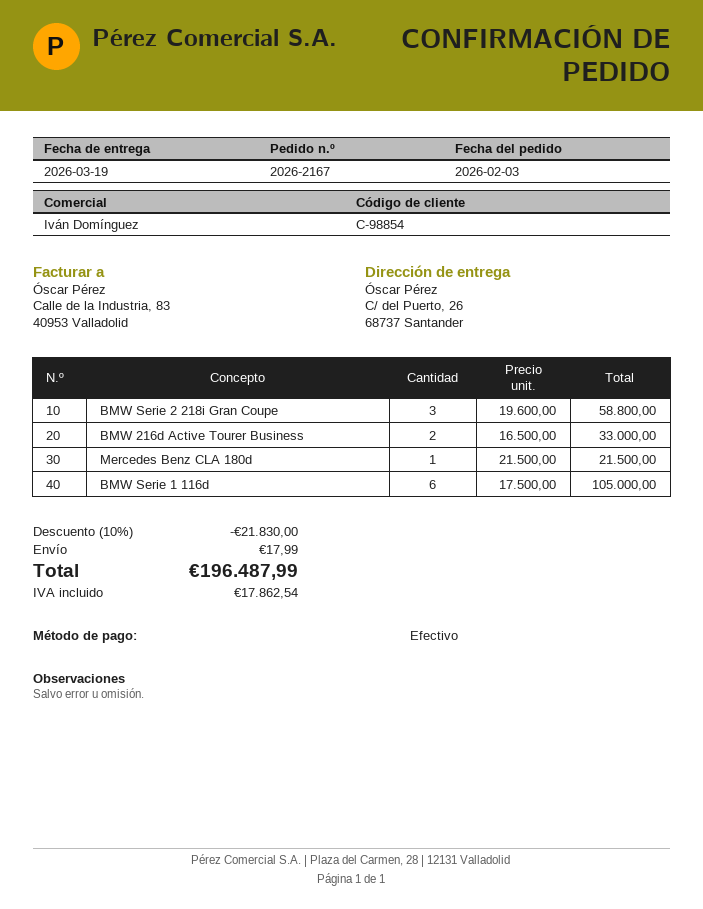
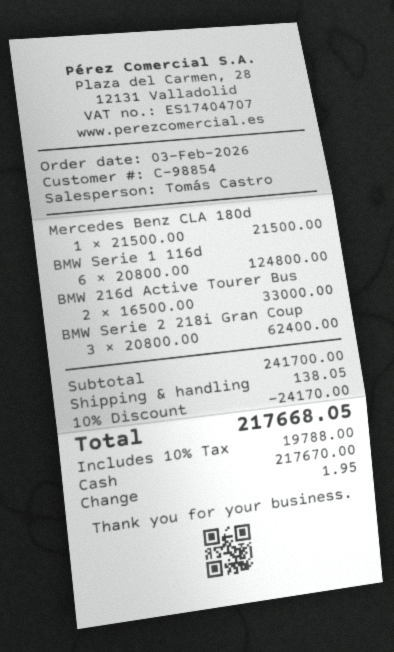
sales rep: Iván Domínguez -> Tomás Castro
BMW Serie 2 218i Gran Coupe: 3 x 19600.00 = 58800.00 -> 3 x 20800.00 = 62400.00
BMW Serie 1 116d: 6 x 17500.00 = 105000.00 -> 6 x 20800.00 = 124800.00
discount: 10% = 21830.00 -> 10% = 24170.00
shipping: 17.99 -> 138.05
tax: 17862.54 -> 19788.00
total: 196487.99 -> 217668.05

